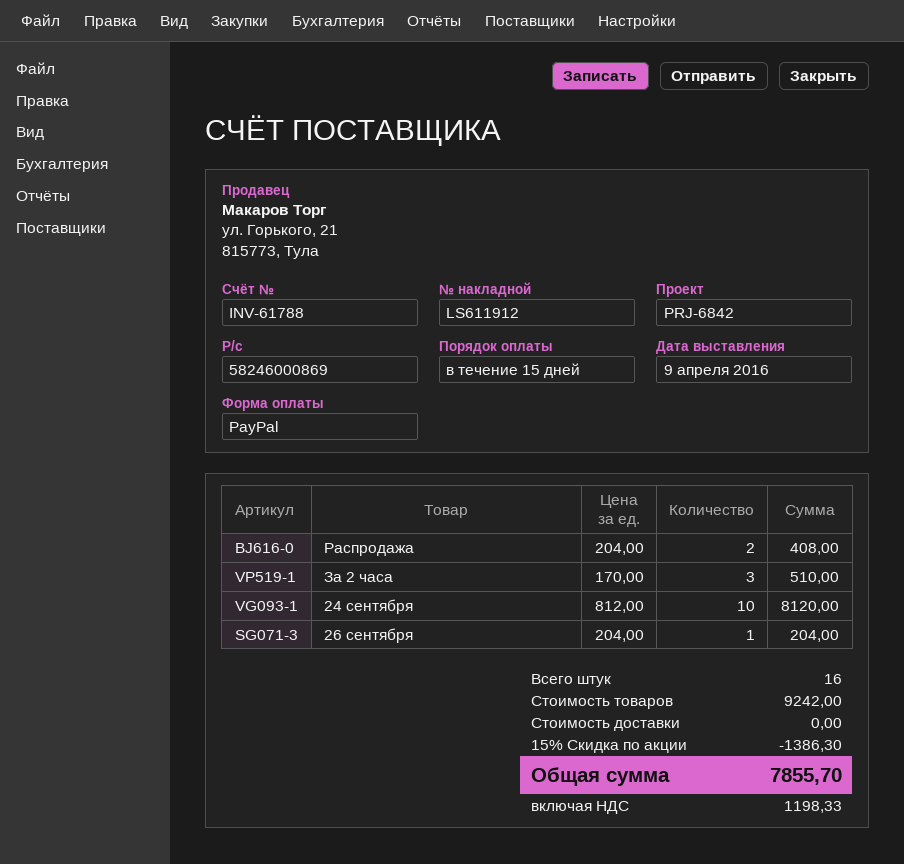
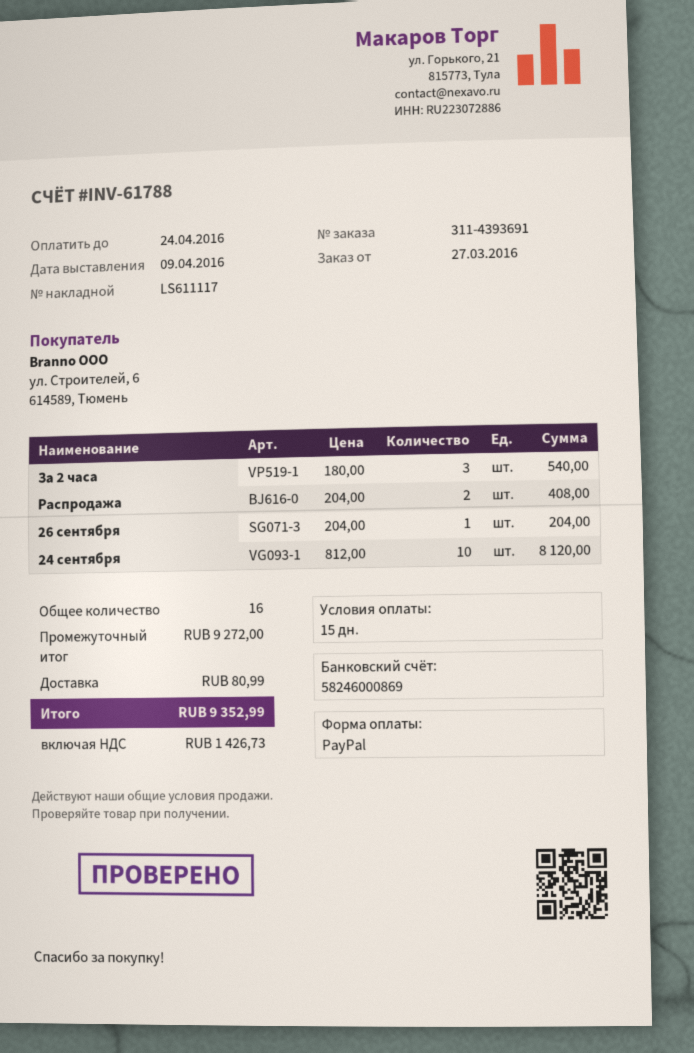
delivery note number: LS611912 -> LS611117
За 2 часа: 3 x 170.00 = 510.00 -> 3 x 180.00 = 540.00
subtotal: 9242.00 -> 9272.00
discount: 15% = 1386.30 -> none
shipping: 0.00 -> 80.99
tax: 1198.33 -> 1426.73
total: 7855.70 -> 9352.99

